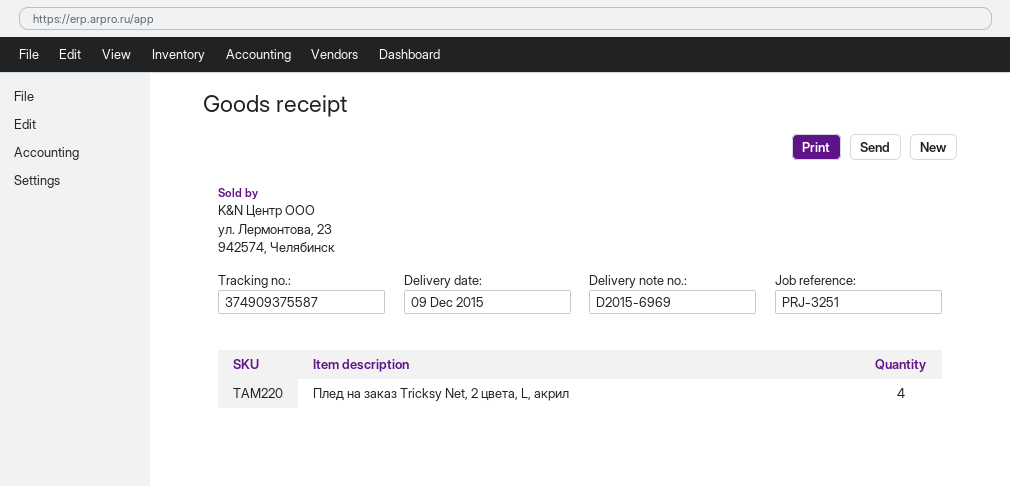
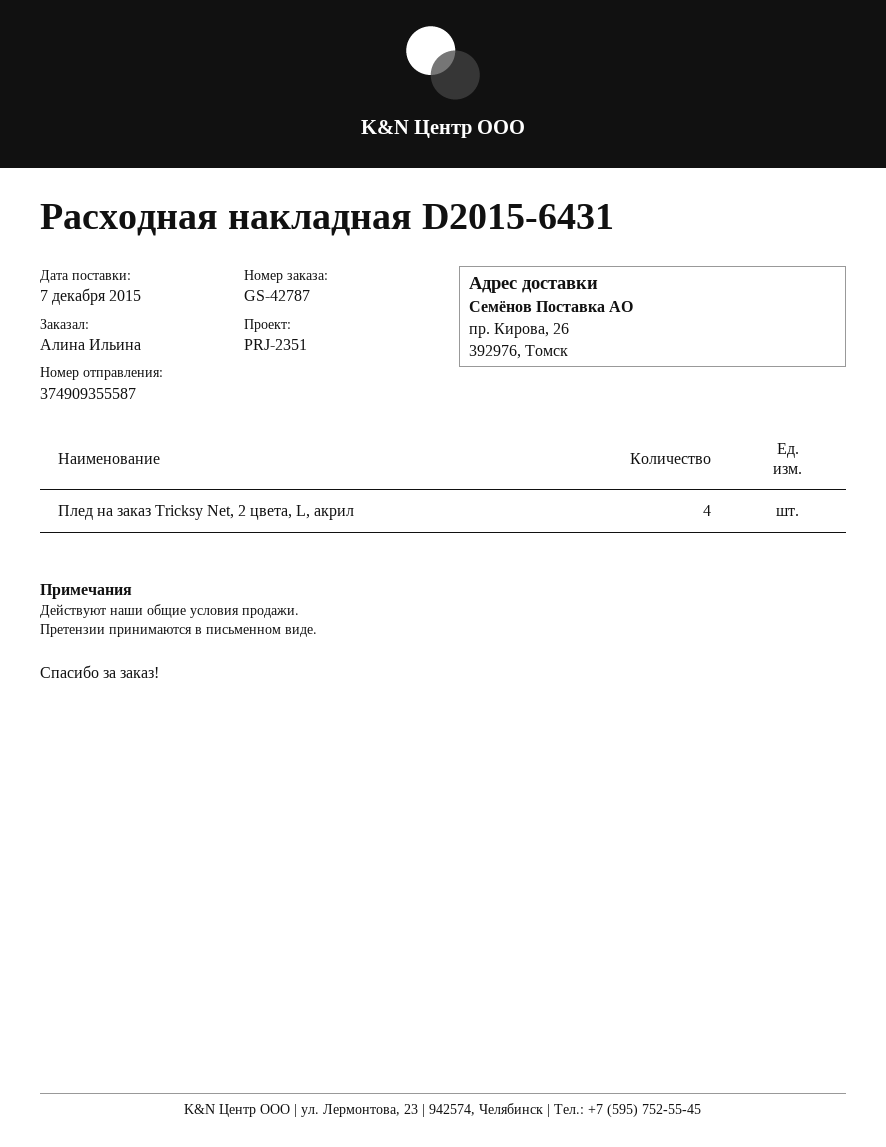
delivery note number: D2015-6969 -> D2015-6431
delivery date: 2015-12-09 -> 2015-12-07
reference: PRJ-3251 -> PRJ-2351
tracking number: 374909375587 -> 374909355587

